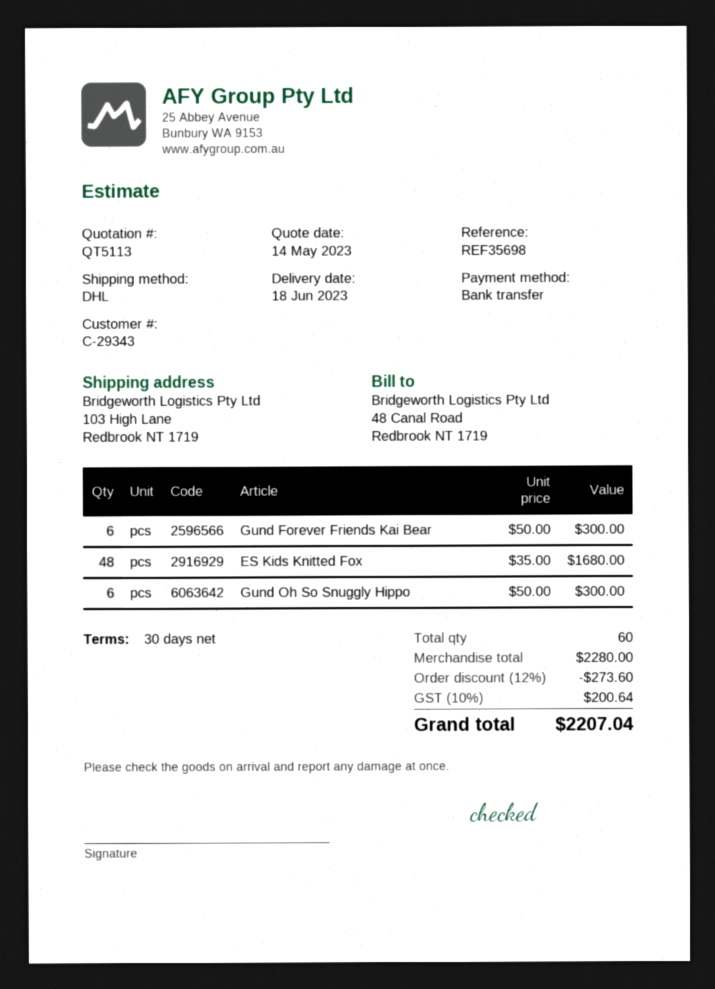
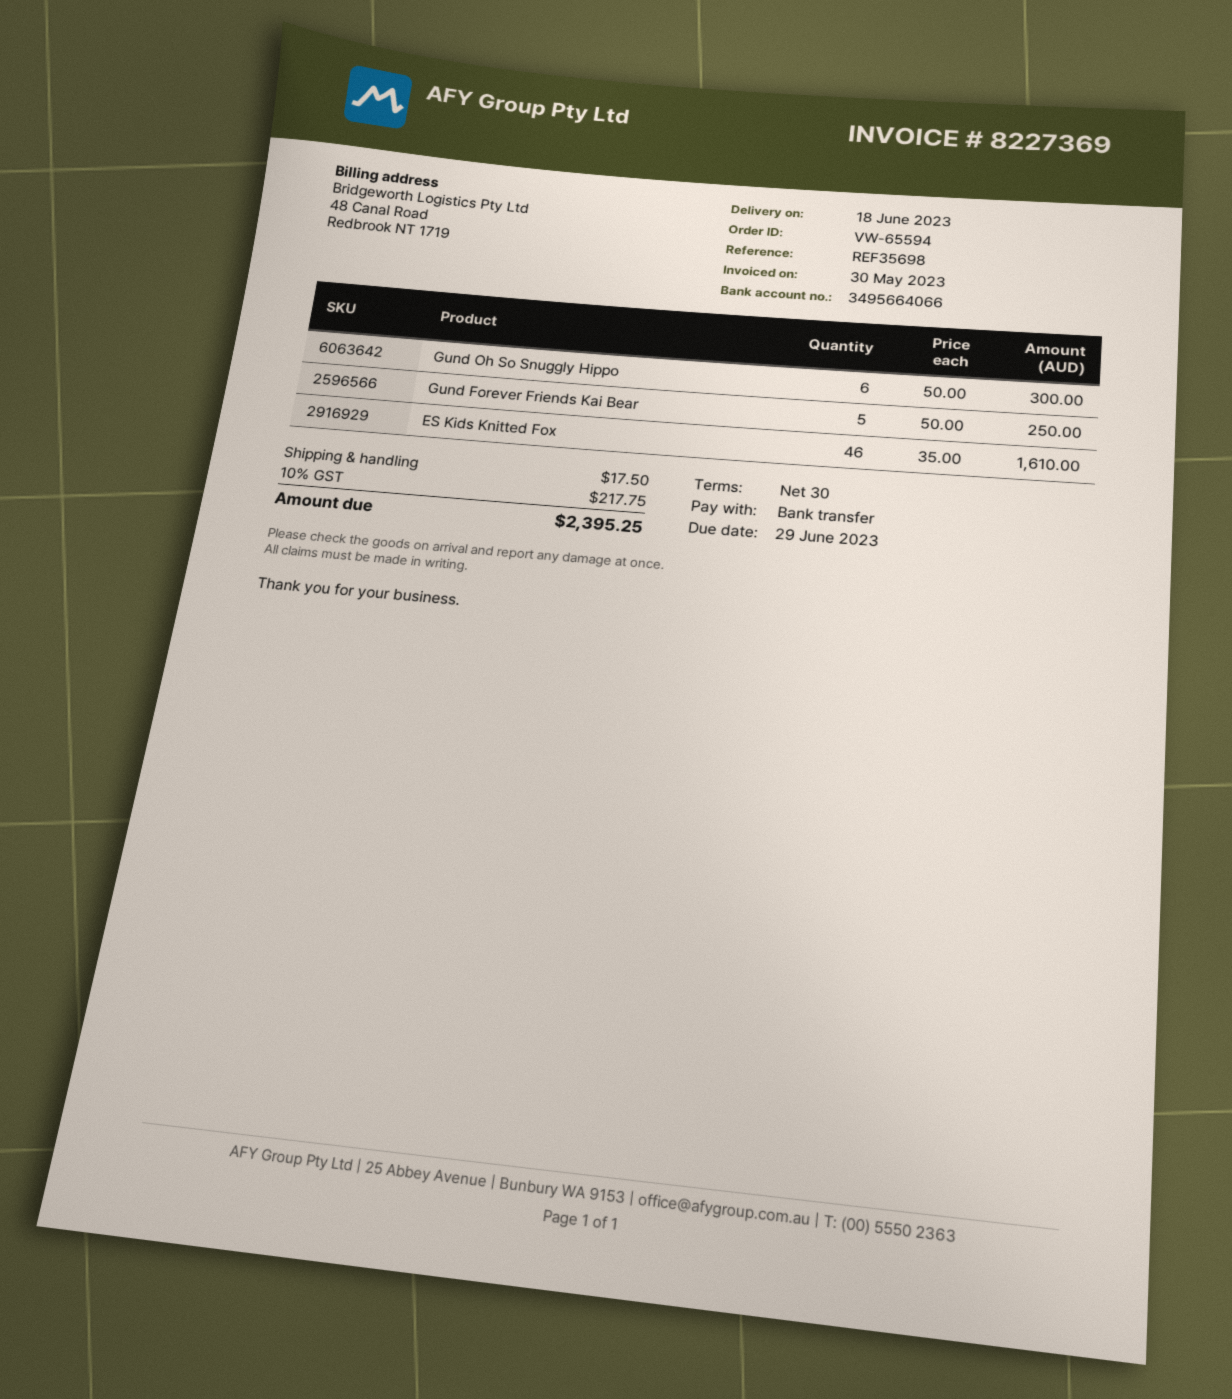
Gund Forever Friends Kai Bear: 6 x 50.00 = 300.00 -> 5 x 50.00 = 250.00
ES Kids Knitted Fox: 48 x 35.00 = 1680.00 -> 46 x 35.00 = 1610.00
discount: 12% = 273.60 -> none
shipping: none -> 17.50
tax: 10% = 200.64 -> 10% = 217.75
total: 2207.04 -> 2395.25

